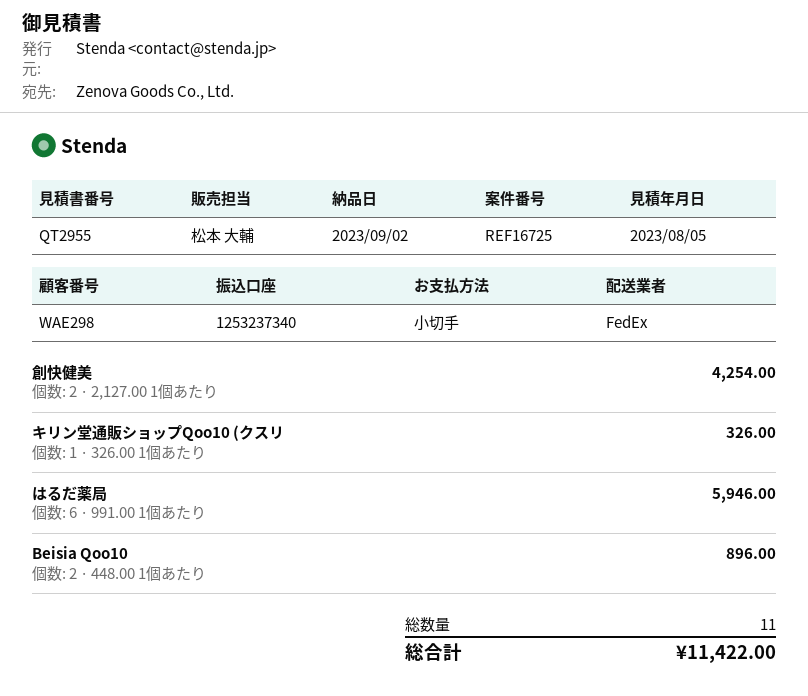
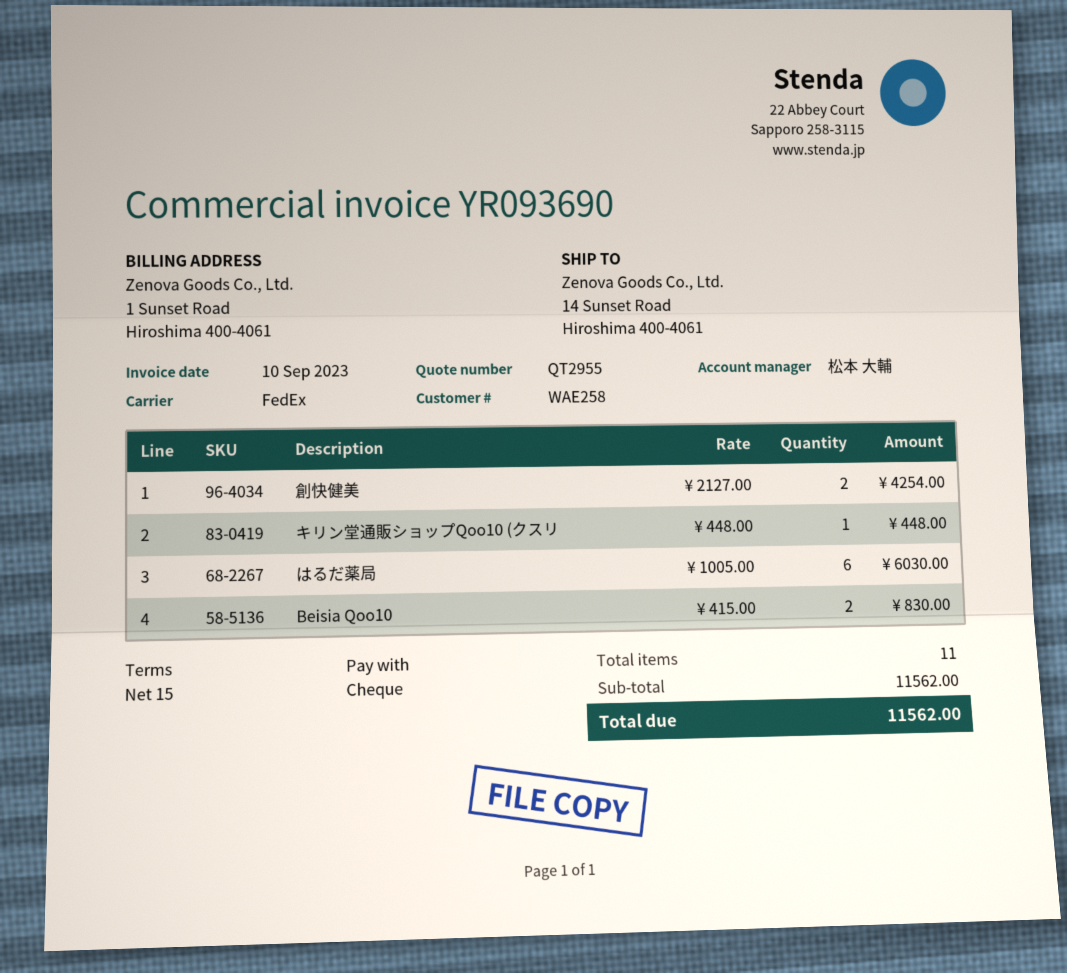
customer number: WAE298 -> WAE258
キリン堂通販ショップQoo10 (クスリ: 1 x 326.00 = 326.00 -> 1 x 448.00 = 448.00
はるだ薬局: 6 x 991.00 = 5946.00 -> 6 x 1005.00 = 6030.00
Beisia Qoo10: 2 x 448.00 = 896.00 -> 2 x 415.00 = 830.00
total: 11422.00 -> 11562.00

